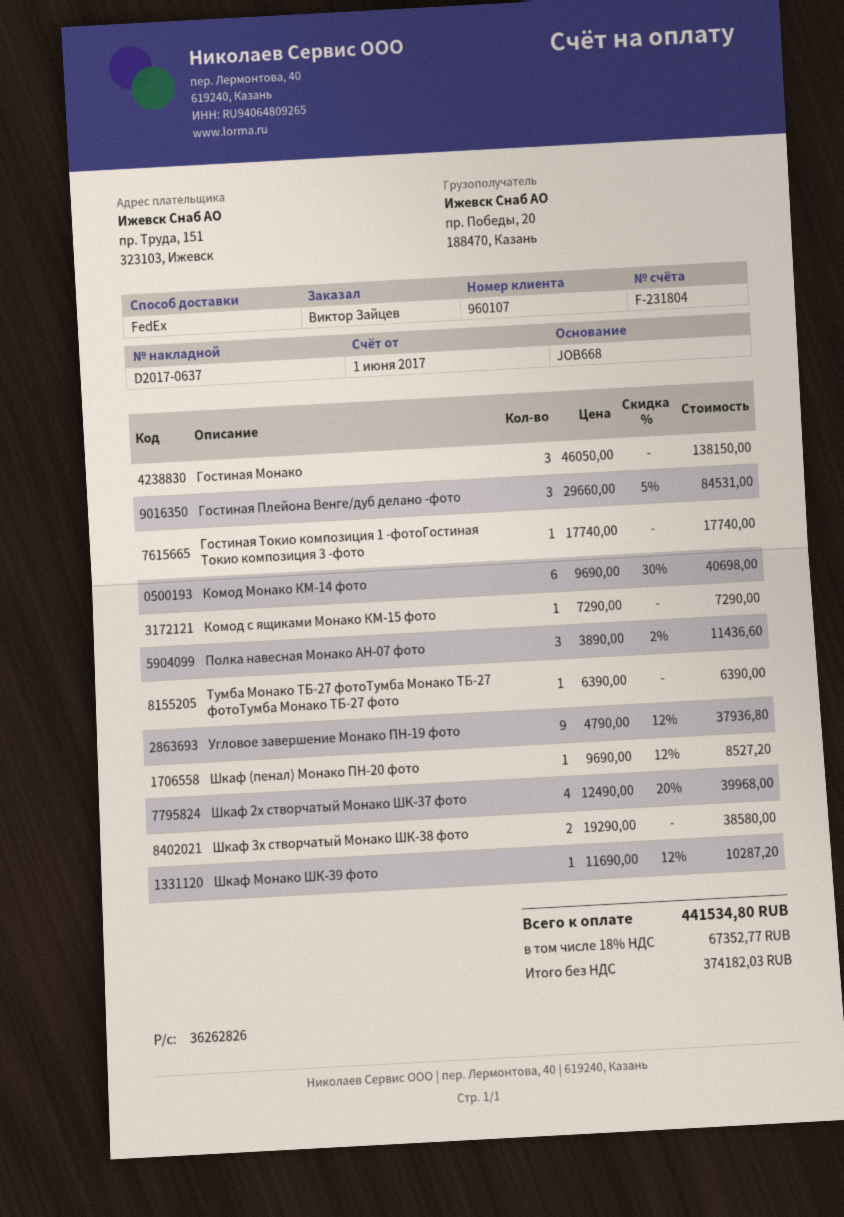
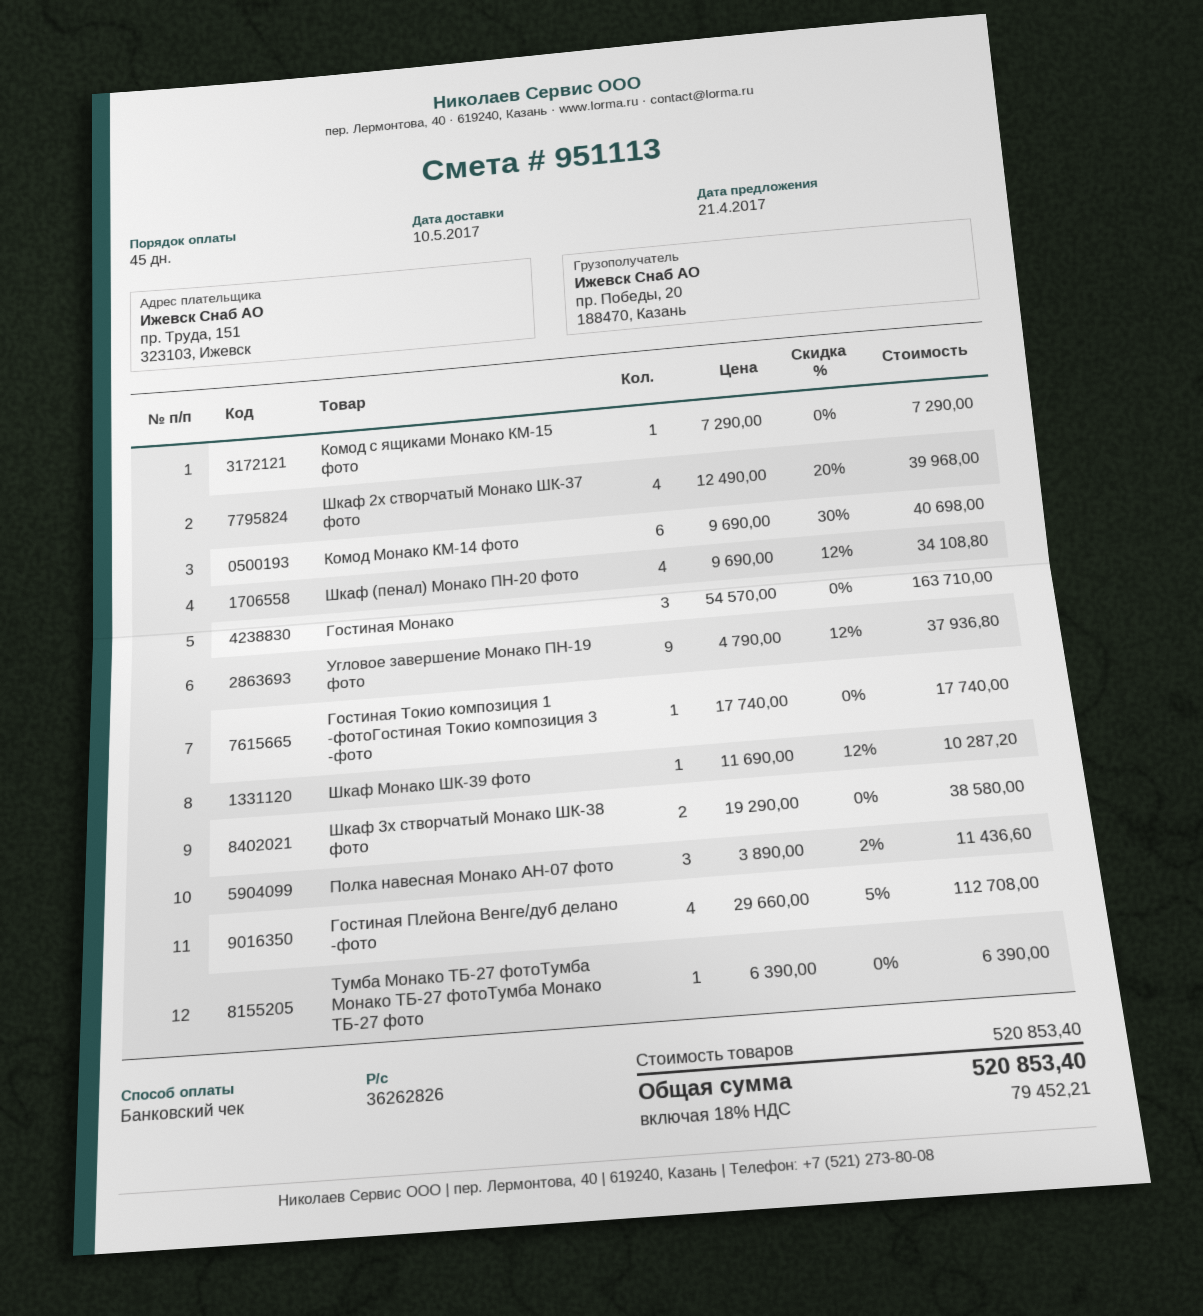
Гостиная Монако: 3 x 46050.00 = 138150.00 -> 3 x 54570.00 = 163710.00
Гостиная Плейона Венге/дуб делано -фото: 3 x 29660.00 - 5% = 84531.00 -> 4 x 29660.00 - 5% = 112708.00
Шкаф (пенал) Монако ПН-20 фото: 1 x 9690.00 - 12% = 8527.20 -> 4 x 9690.00 - 12% = 34108.80
tax: 18% = 67352.77 -> 18% = 79452.21
total: 441534.80 -> 520853.40

